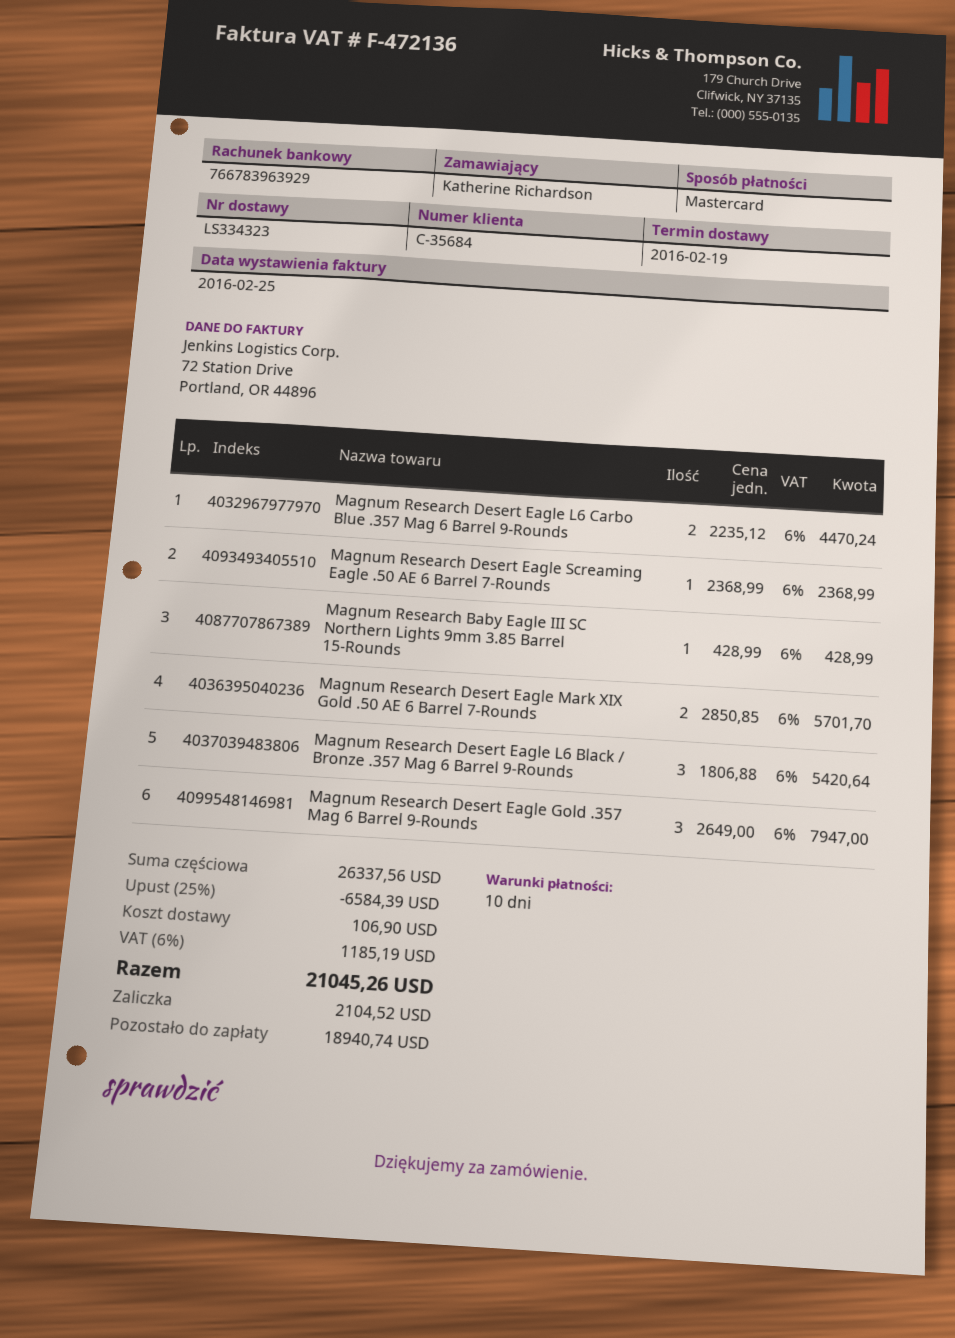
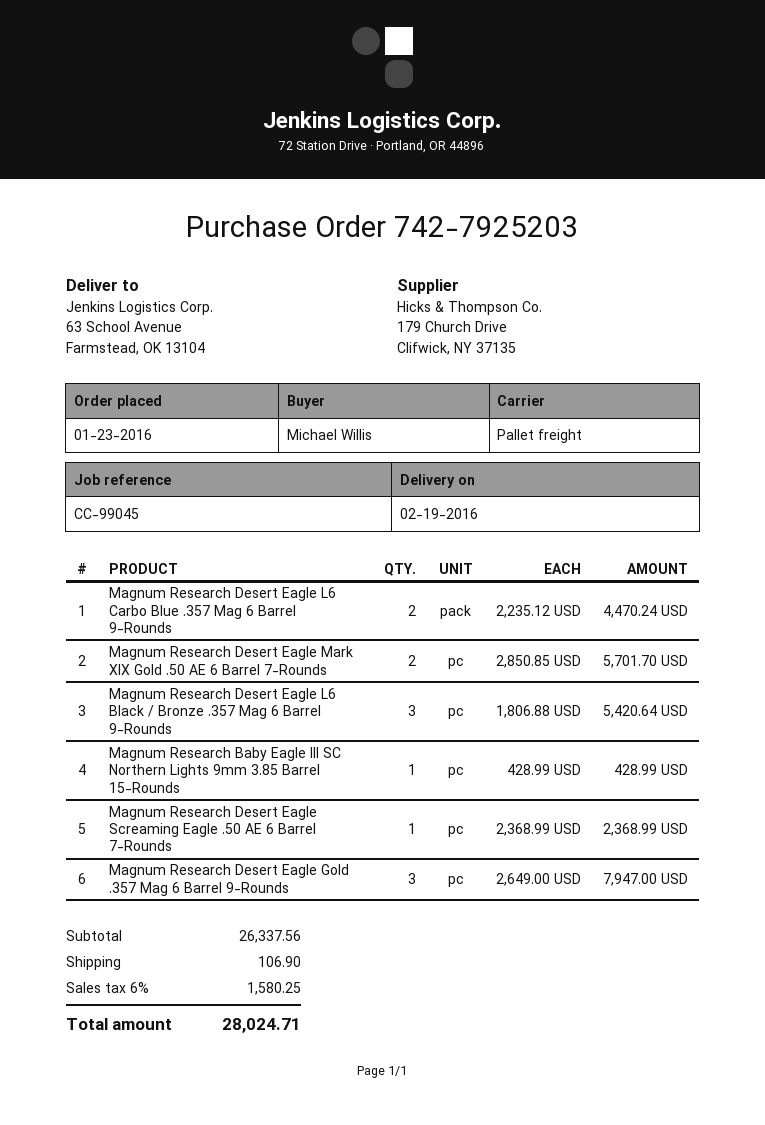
ordered by: Katherine Richardson -> Michael Willis
discount: 25% = 6584.39 -> none
tax: 6% = 1185.19 -> 6% = 1580.25
total: 21045.26 -> 28024.71

